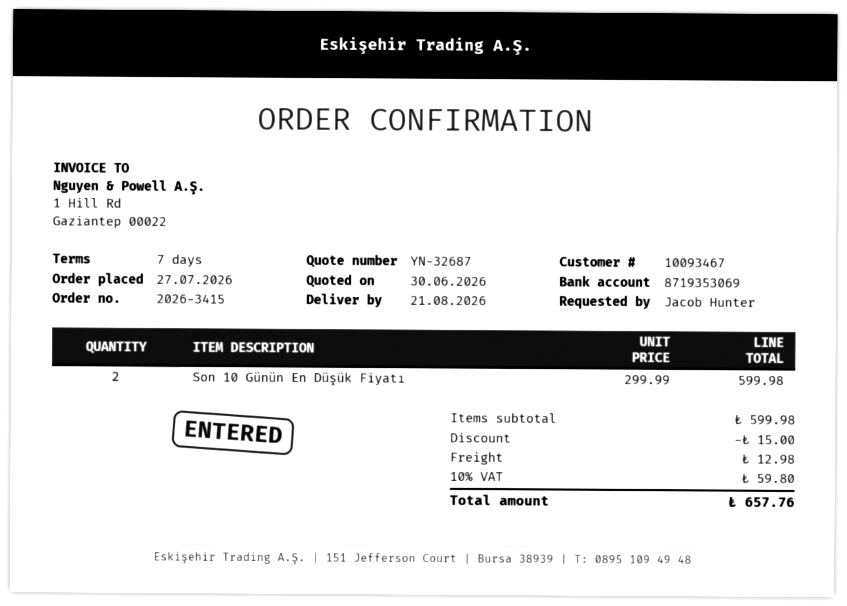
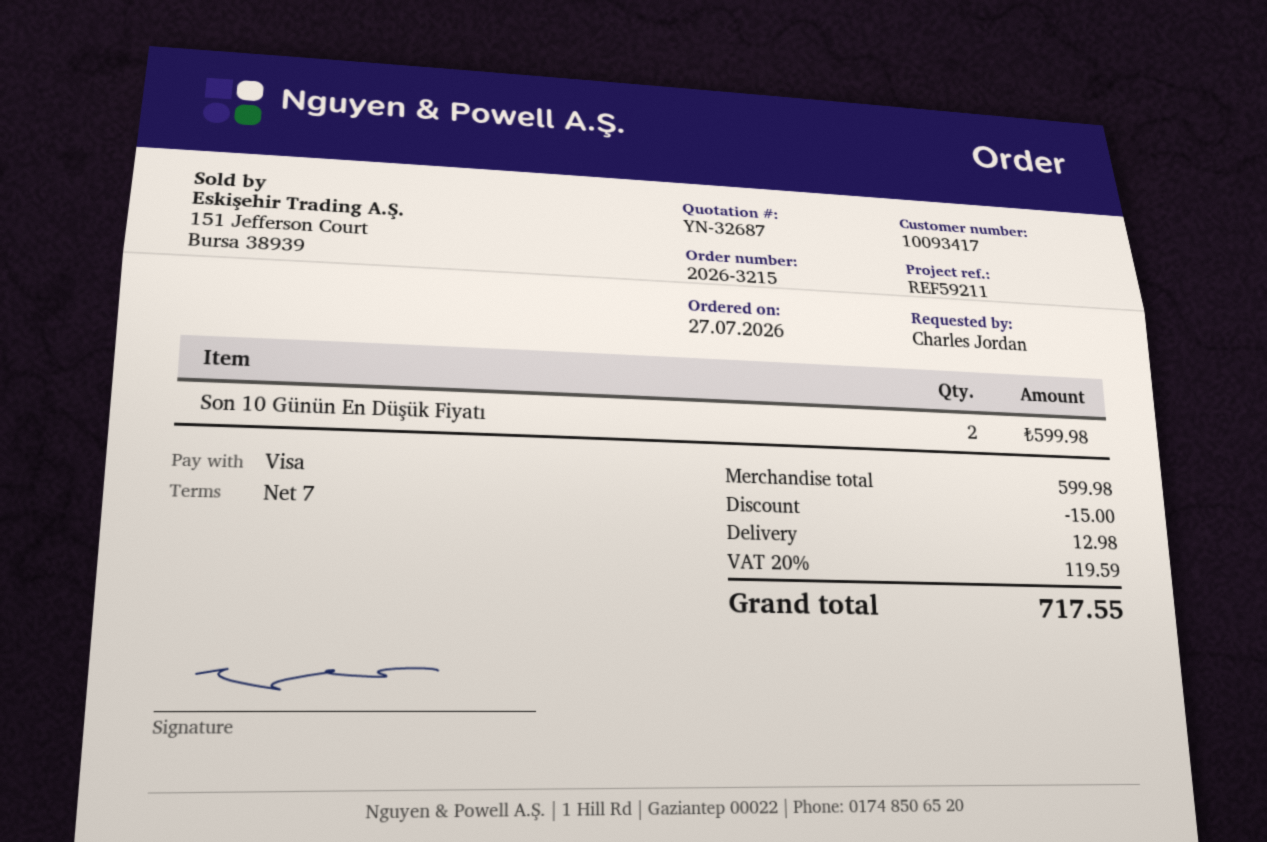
order number: 2026-3415 -> 2026-3215
customer number: 10093467 -> 10093417
ordered by: Jacob Hunter -> Charles Jordan
tax: 10% = 59.80 -> 20% = 119.59
total: 657.76 -> 717.55

